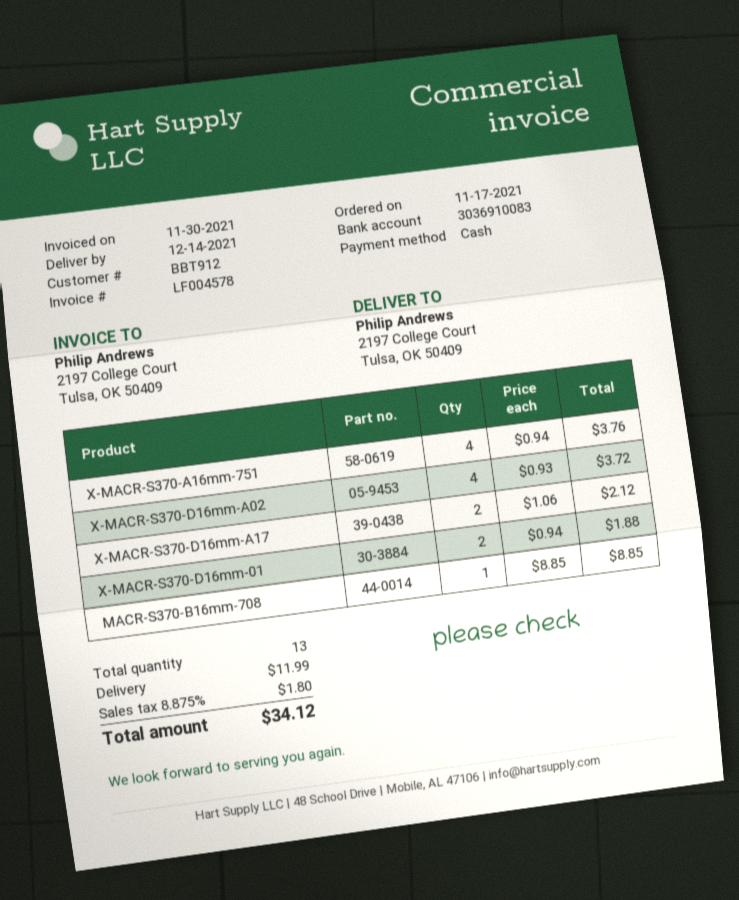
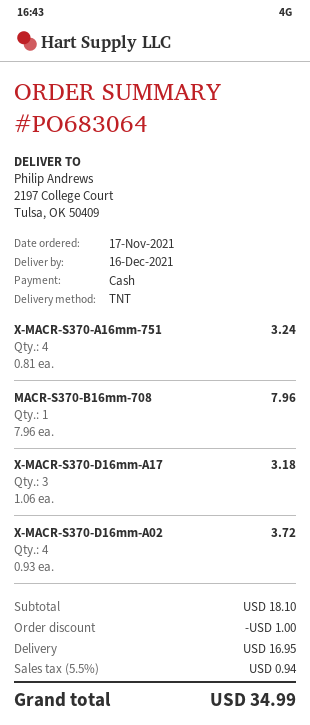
delivery date: 2021-12-14 -> 2021-12-16
X-MACR-S370-A16mm-751: 4 x 0.94 = 3.76 -> 4 x 0.81 = 3.24
X-MACR-S370-D16mm-A17: 2 x 1.06 = 2.12 -> 3 x 1.06 = 3.18
X-MACR-S370-D16mm-01: 2 x 0.94 = 1.88 -> none
MACR-S370-B16mm-708: 1 x 8.85 = 8.85 -> 1 x 7.96 = 7.96
discount: none -> 1.00
shipping: 11.99 -> 16.95
tax: 8.875% = 1.80 -> 5.5% = 0.94
total: 34.12 -> 34.99

